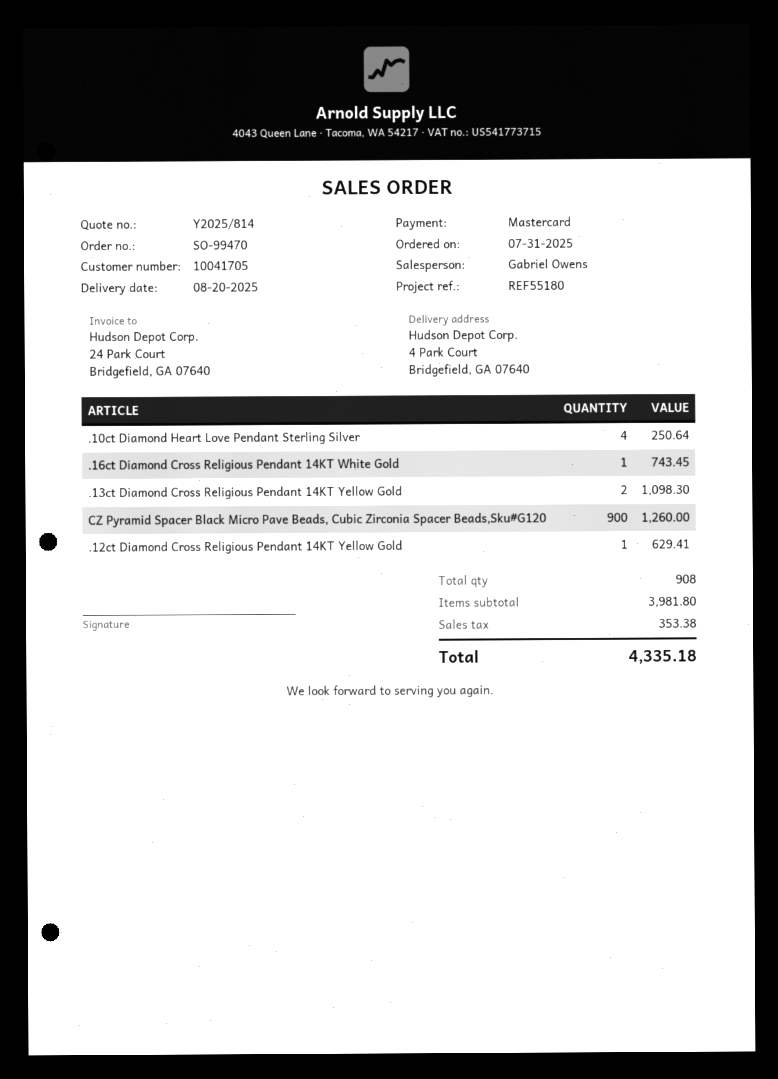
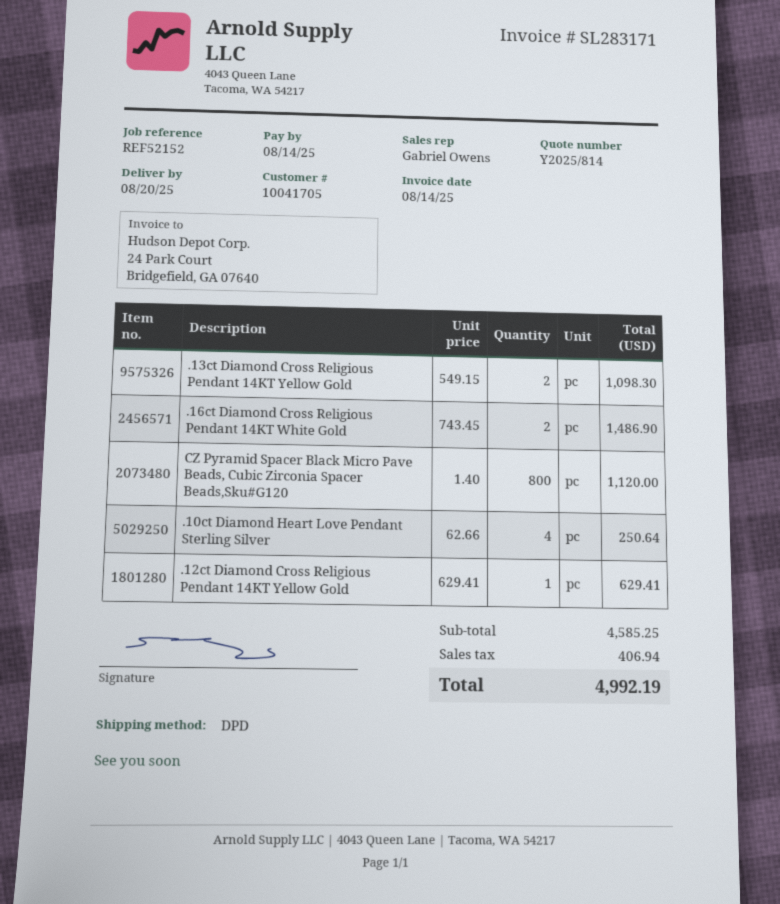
reference: REF55180 -> REF52152
.16ct Diamond Cross Religious Pendant 14KT White Gold: 1 for 743.45 -> 2 for 1486.90
CZ Pyramid Spacer Black Micro Pave Beads, Cubic Zirconia Spacer Beads,Sku#G120: 900 for 1260.00 -> 800 for 1120.00
subtotal: 3981.80 -> 4585.25
tax: 353.38 -> 406.94
total: 4335.18 -> 4992.19

